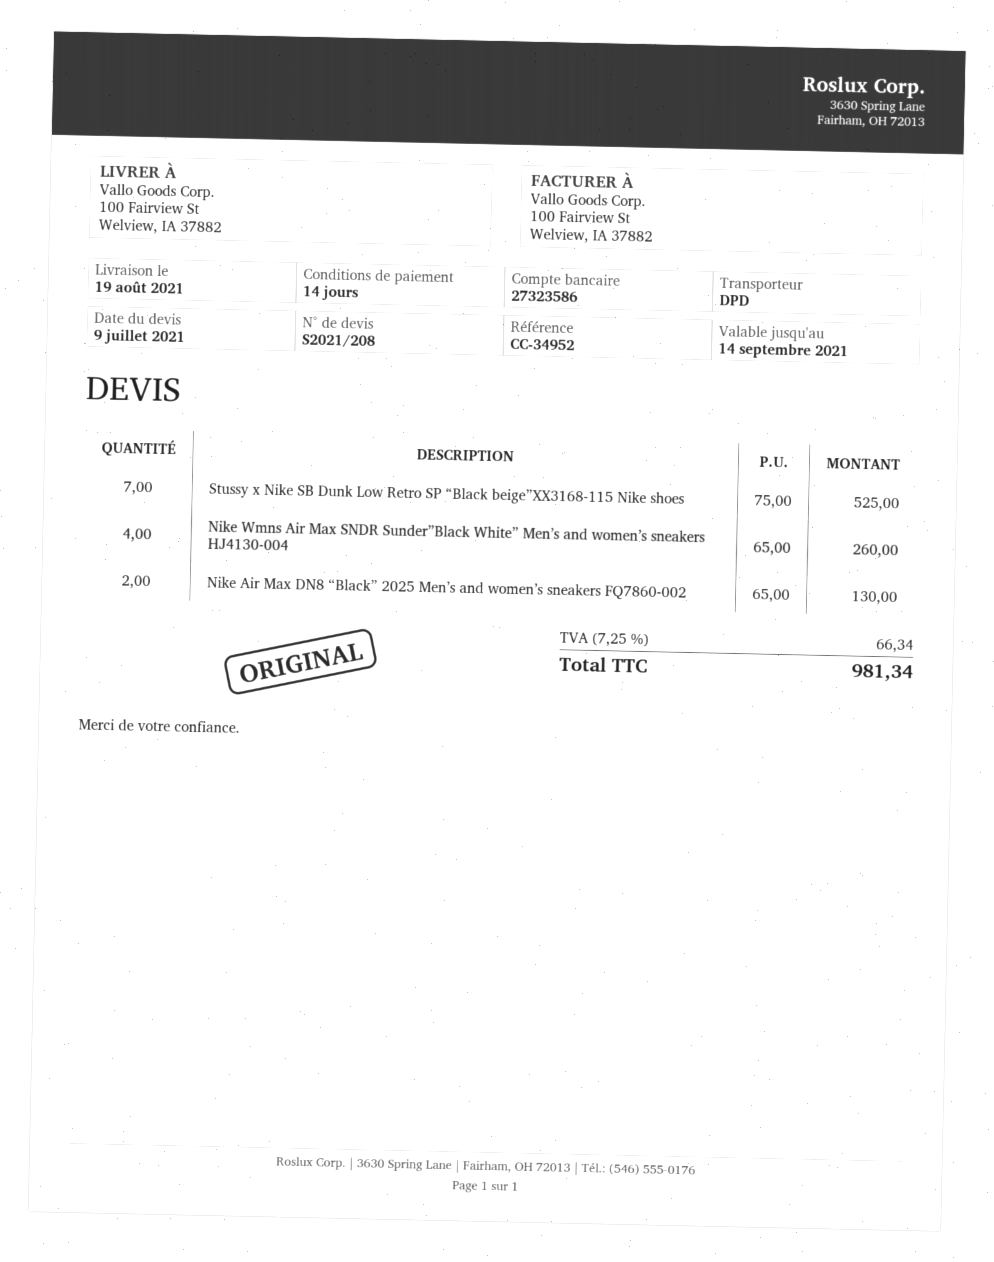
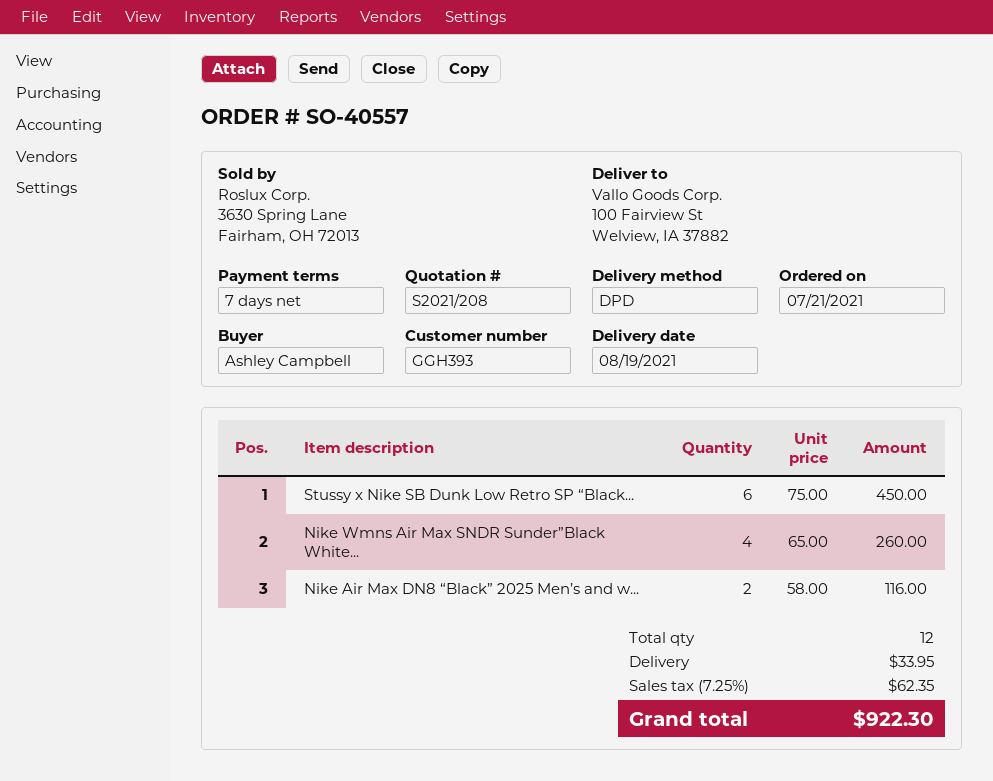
payment terms: 14 days -> 7 days
Stussy x Nike SB Dunk Low Retro SP “Black beige”XX3168-115 Nike shoes: 7 x 75.00 = 525.00 -> 6 x 75.00 = 450.00
Nike Air Max DN8 “Black” 2025 Men’s and women’s sneakers FQ7860-002: 2 x 65.00 = 130.00 -> 2 x 58.00 = 116.00
shipping: none -> 33.95
tax: 7.25% = 66.34 -> 7.25% = 62.35
total: 981.34 -> 922.30

